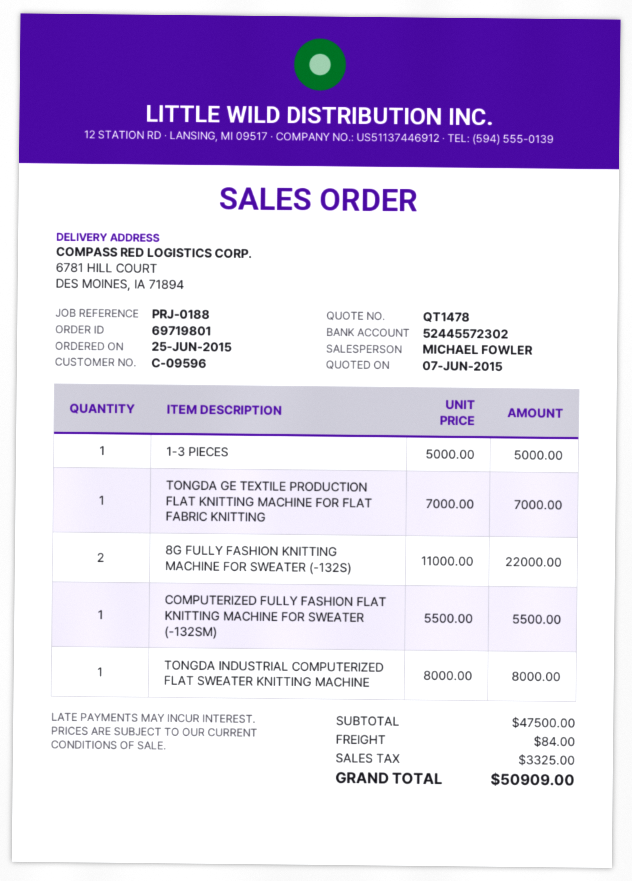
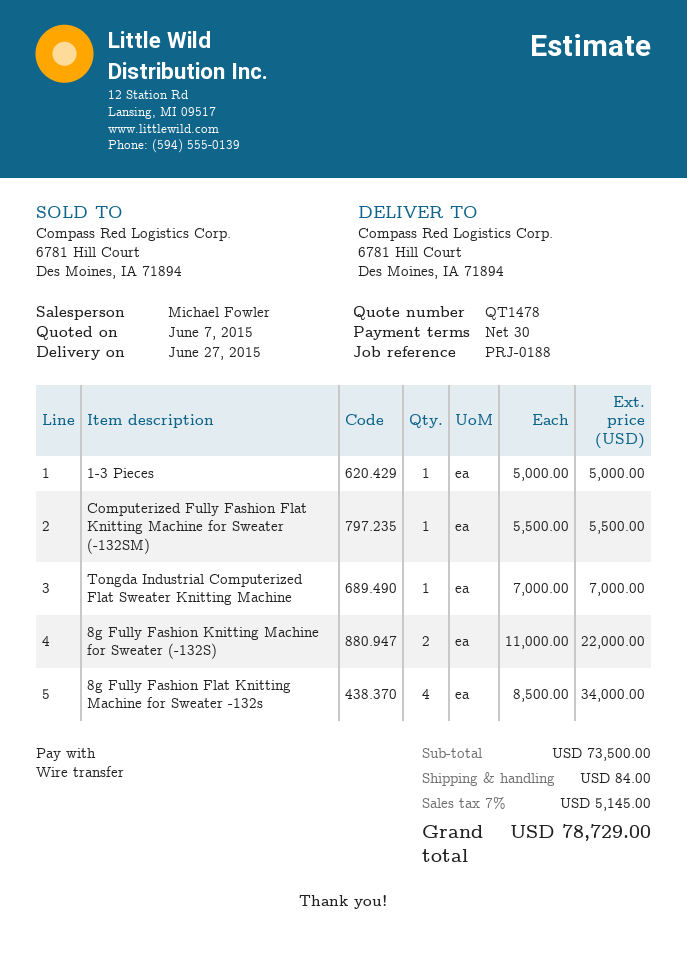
TONGDA GE TEXTILE PRODUCTION FLAT KNITTING MACHINE FOR FLAT FABRIC KNITTING: 1 x 7000.00 = 7000.00 -> none
TONGDA INDUSTRIAL COMPUTERIZED FLAT SWEATER KNITTING MACHINE: 1 x 8000.00 = 8000.00 -> 1 x 7000.00 = 7000.00
8g Fully Fashion Flat Knitting Machine for Sweater -132s: none -> 4 x 8500.00 = 34000.00
subtotal: 47500.00 -> 73500.00
tax: 3325.00 -> 5145.00
total: 50909.00 -> 78729.00

